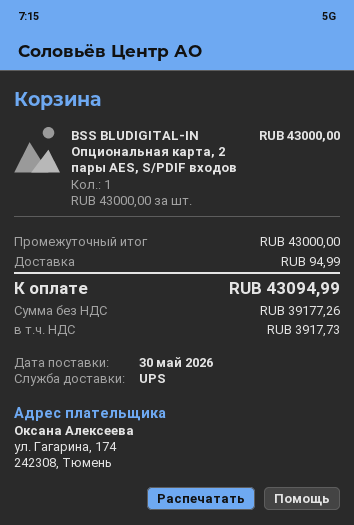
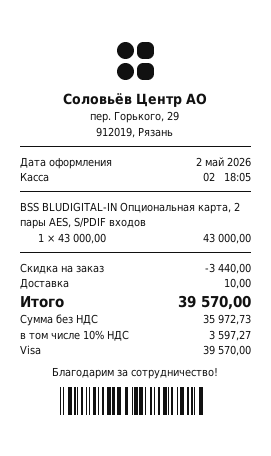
discount: none -> 3440.00
shipping: 94.99 -> 10.00
net: 39177.26 -> 35972.73
tax: 3917.73 -> 3597.27
total: 43094.99 -> 39570.00

